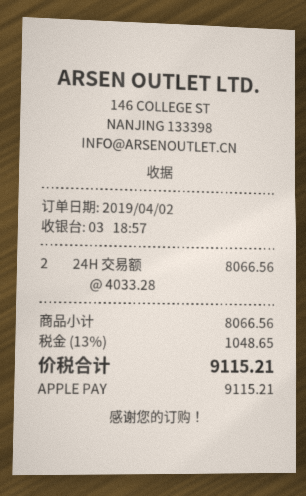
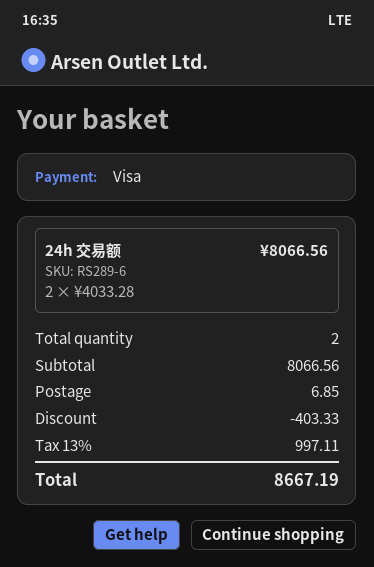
payment method: Apple Pay -> Visa
discount: none -> 403.33
shipping: none -> 6.85
tax: 13% = 1048.65 -> 13% = 997.11
total: 9115.21 -> 8667.19

